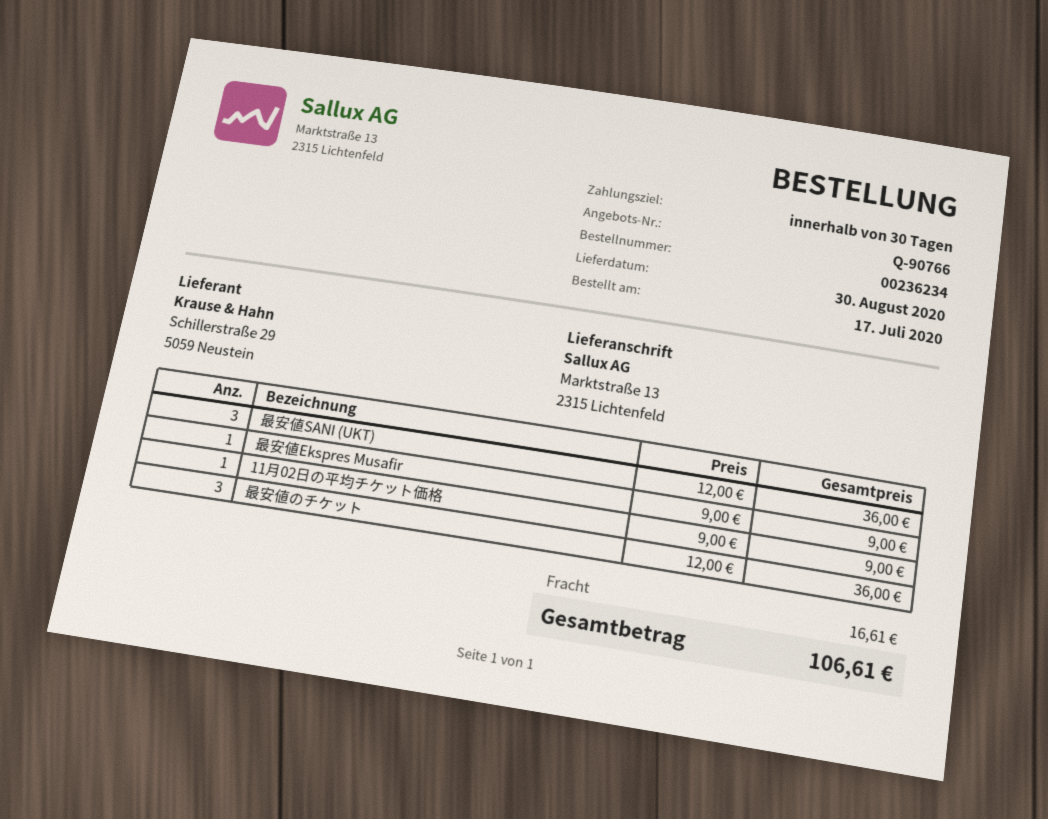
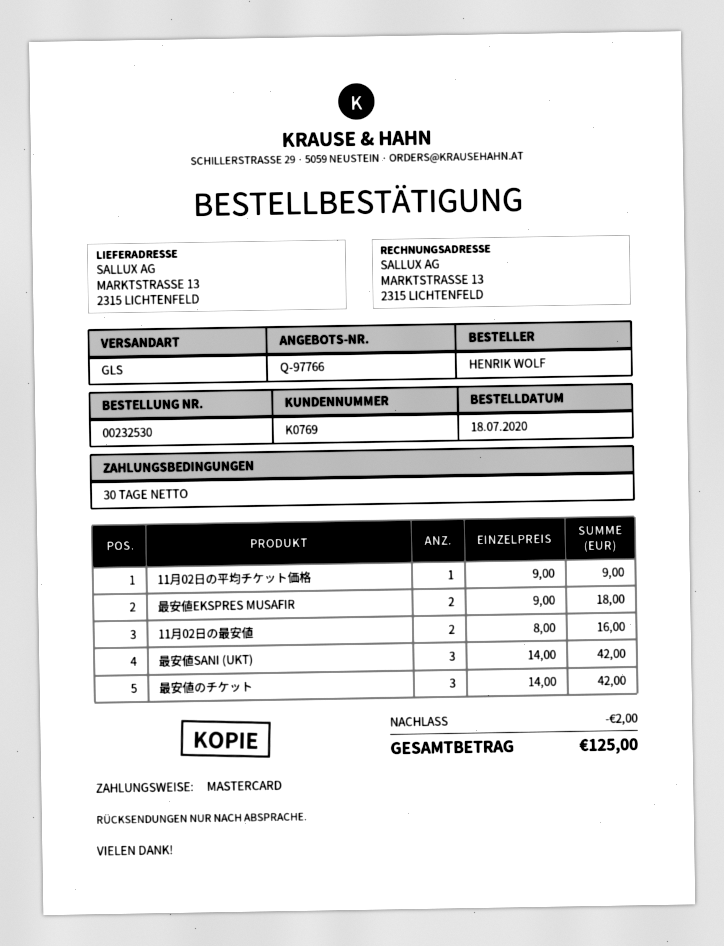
quote number: Q-90766 -> Q-97766
order number: 00236234 -> 00232530
order date: 2020-07-17 -> 2020-07-18
最安値SANI (UKT): 3 x 12.00 = 36.00 -> 3 x 14.00 = 42.00
最安値Ekspres Musafir: 1 x 9.00 = 9.00 -> 2 x 9.00 = 18.00
最安値のチケット: 3 x 12.00 = 36.00 -> 3 x 14.00 = 42.00
11月02日の最安値: none -> 2 x 8.00 = 16.00
discount: none -> 2.00
shipping: 16.61 -> none
total: 106.61 -> 125.00

